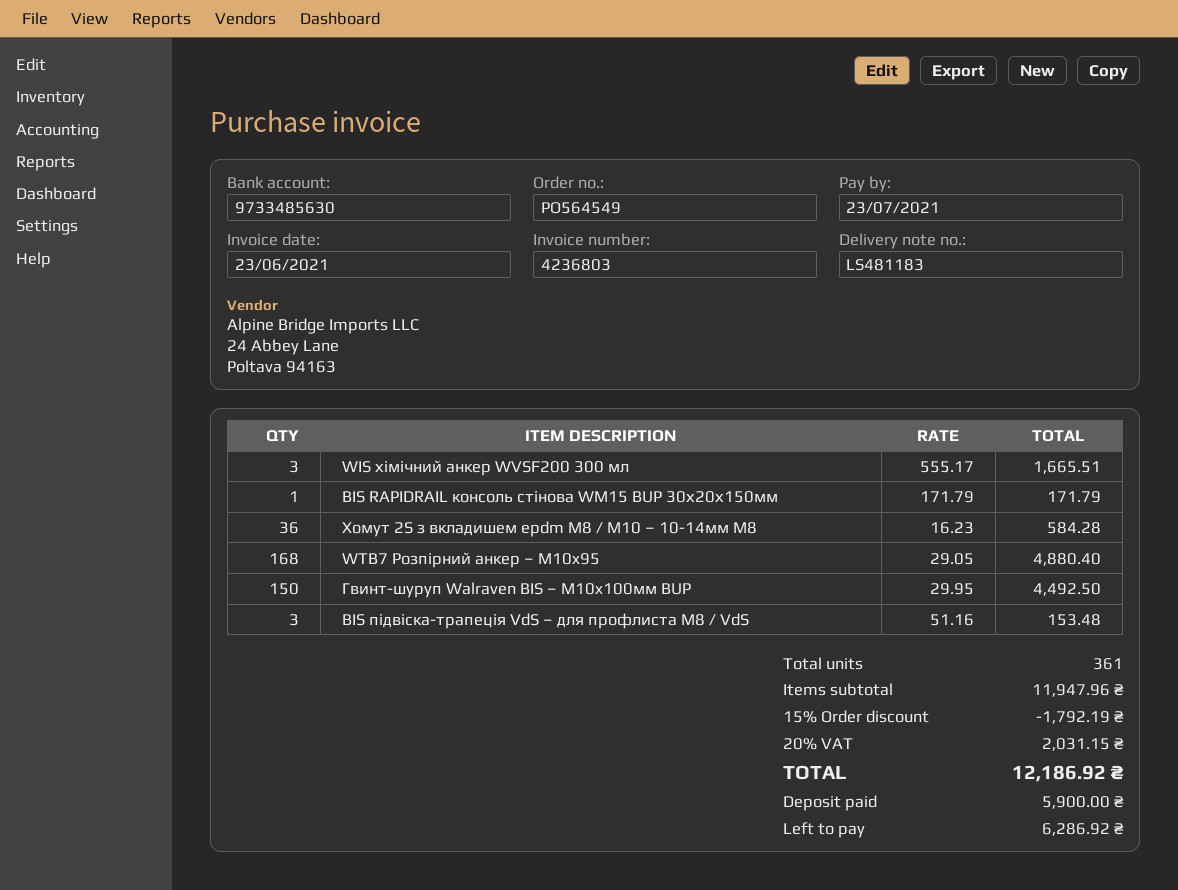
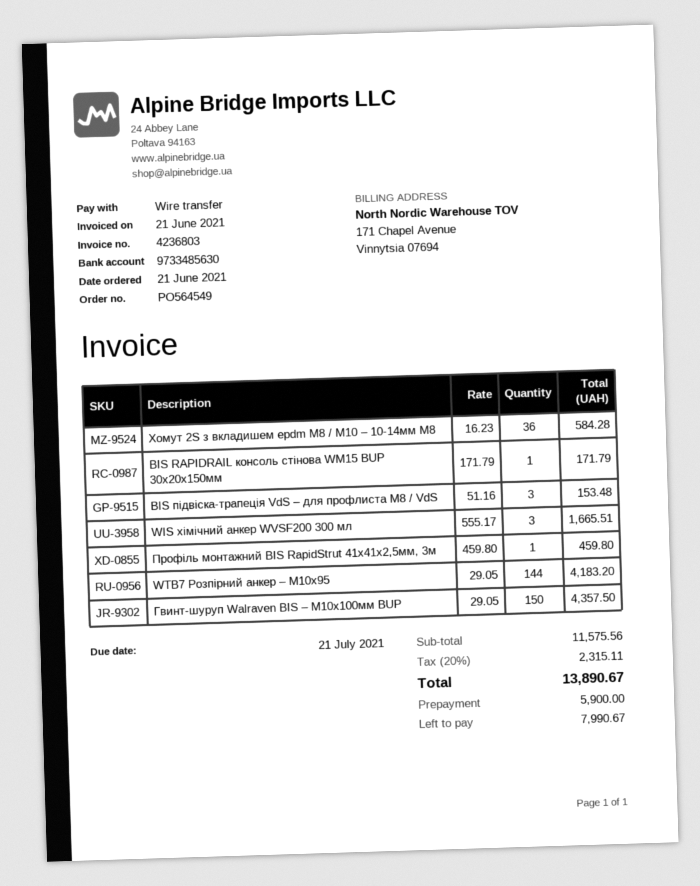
invoice date: 2021-06-23 -> 2021-06-21
due date: 2021-07-23 -> 2021-07-21
WTB7 Розпірний анкер – M10x95: 168 x 29.05 = 4880.40 -> 144 x 29.05 = 4183.20
Гвинт-шуруп Walraven BIS – M10x100мм BUP: 150 x 29.95 = 4492.50 -> 150 x 29.05 = 4357.50
Профіль монтажний BIS RapidStrut 41х41х2,5мм, 3м: none -> 1 x 459.80 = 459.80
subtotal: 11947.96 -> 11575.56
discount: 15% = 1792.19 -> none
tax: 20% = 2031.15 -> 20% = 2315.11
total: 12186.92 -> 13890.67
balance: 6286.92 -> 7990.67

